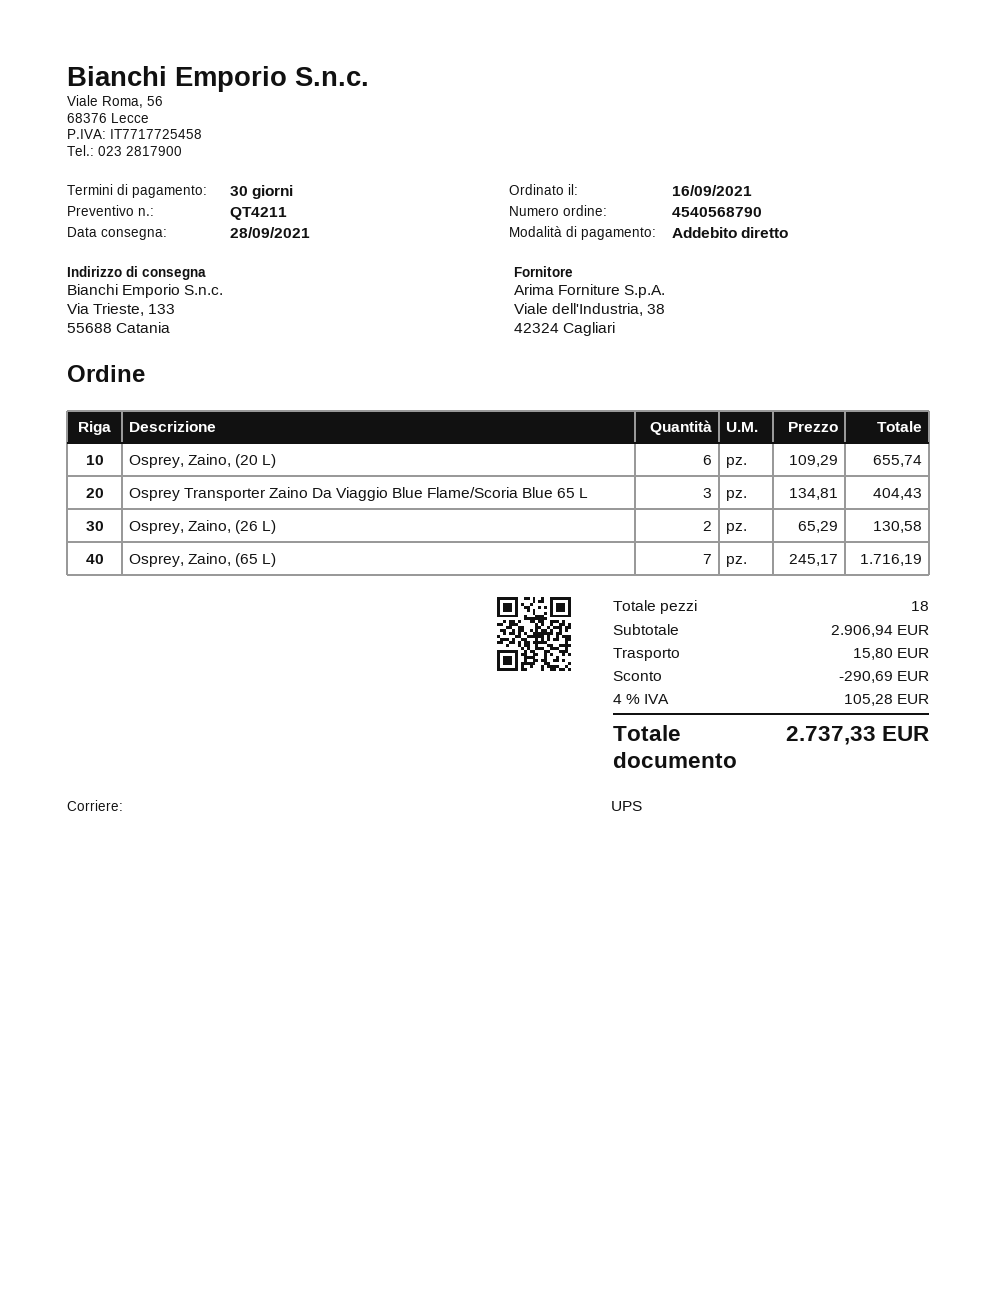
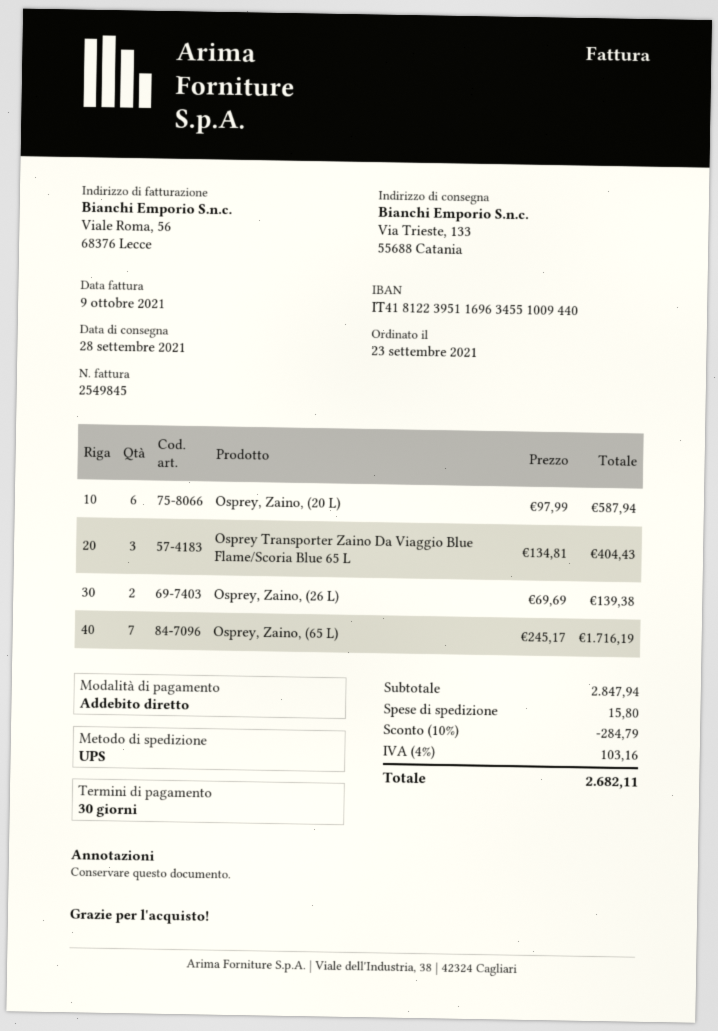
order date: 2021-09-16 -> 2021-09-23
Osprey, Zaino, (20 L): 6 x 109.29 = 655.74 -> 6 x 97.99 = 587.94
Osprey, Zaino, (26 L): 2 x 65.29 = 130.58 -> 2 x 69.69 = 139.38
subtotal: 2906.94 -> 2847.94
discount: 290.69 -> 284.79
tax: 4% = 105.28 -> 4% = 103.16
total: 2737.33 -> 2682.11

